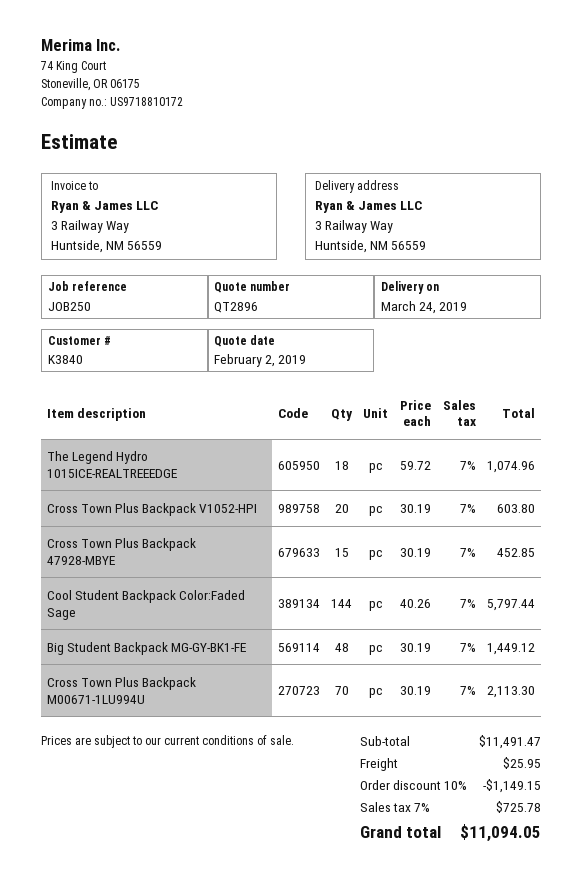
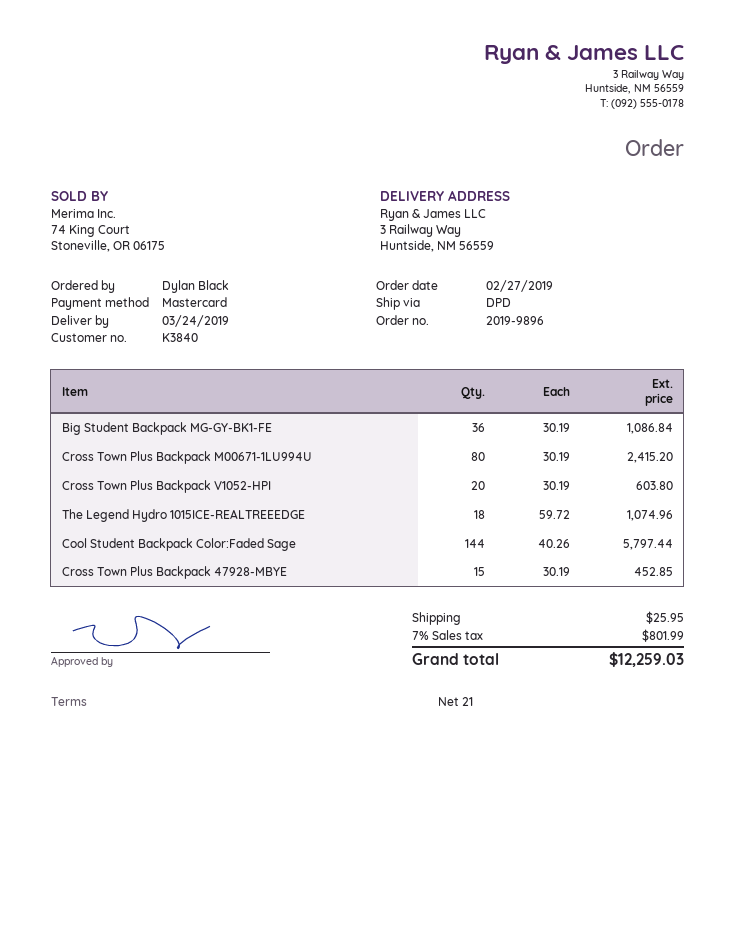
Big Student Backpack MG-GY-BK1-FE: 48 x 30.19 = 1449.12 -> 36 x 30.19 = 1086.84
Cross Town Plus Backpack M00671-1LU994U: 70 x 30.19 = 2113.30 -> 80 x 30.19 = 2415.20
discount: 10% = 1149.15 -> none
tax: 7% = 725.78 -> 7% = 801.99
total: 11094.05 -> 12259.03

